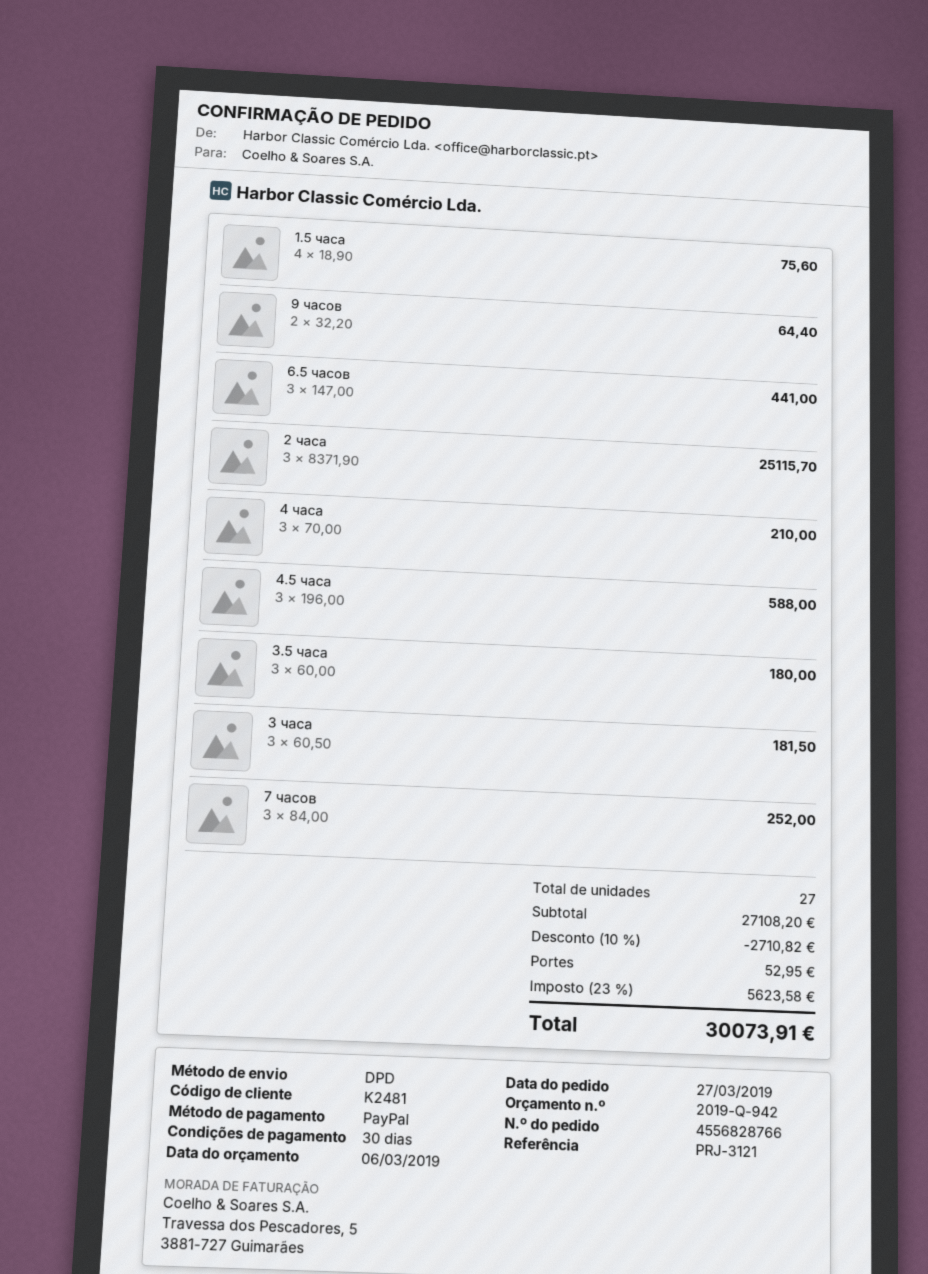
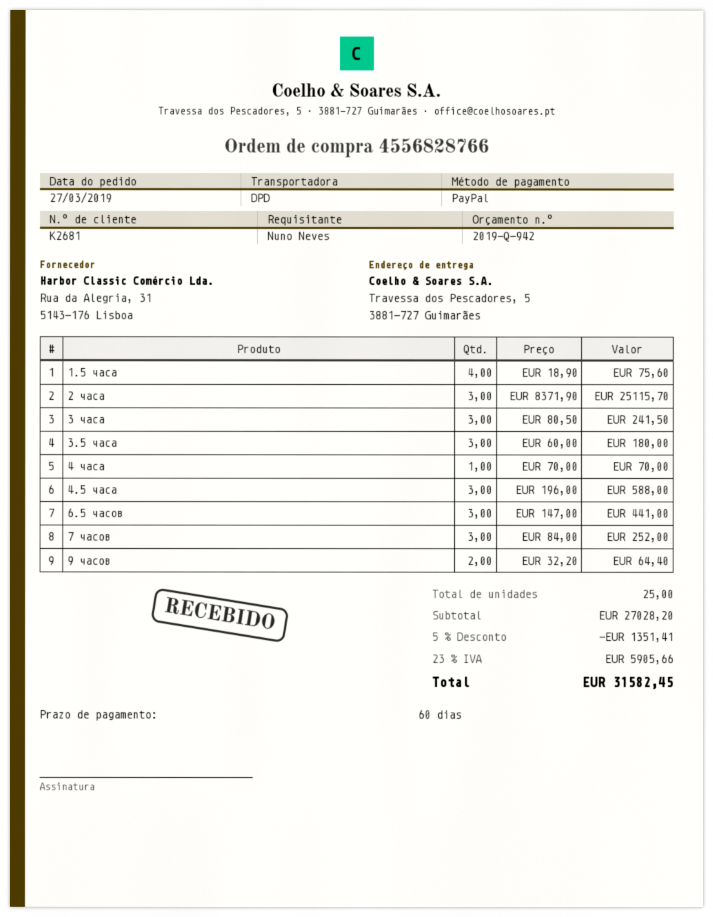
payment terms: 30 days -> 60 days
customer number: K2481 -> K2681
4 часа: 3 x 70.00 = 210.00 -> 1 x 70.00 = 70.00
3 часа: 3 x 60.50 = 181.50 -> 3 x 80.50 = 241.50
total quantity: 27 -> 25
subtotal: 27108.20 -> 27028.20
discount: 10% = 2710.82 -> 5% = 1351.41
shipping: 52.95 -> none
tax: 23% = 5623.58 -> 23% = 5905.66
total: 30073.91 -> 31582.45

